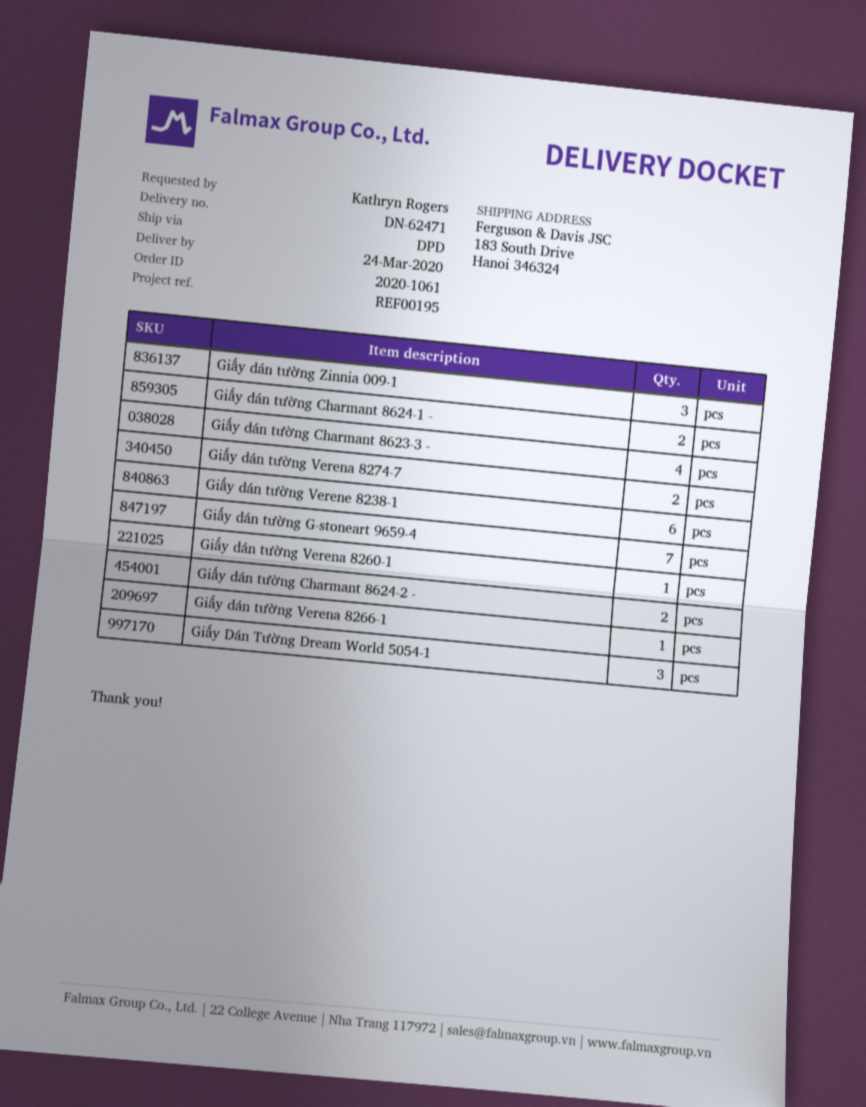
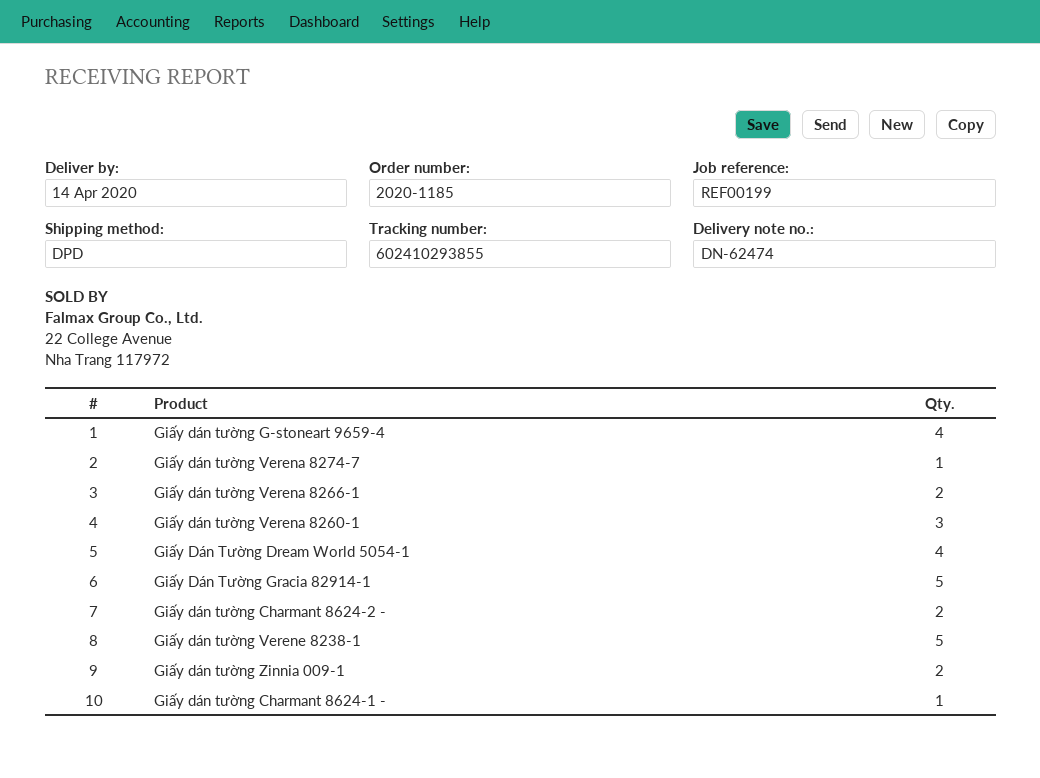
order number: 2020-1061 -> 2020-1185
delivery note number: DN-62471 -> DN-62474
delivery date: 2020-03-24 -> 2020-04-14
reference: REF00195 -> REF00199
Giấy dán tường Zinnia 009-1: 3 -> 2
Giấy dán tường Charmant 8624-1 -: 2 -> 1
Giấy dán tường Charmant 8623-3 -: 4 -> none
Giấy dán tường Verena 8274-7: 2 -> 1
Giấy dán tường Verene 8238-1: 6 -> 5
Giấy dán tường G-stoneart 9659-4: 7 -> 4
Giấy dán tường Verena 8260-1: 1 -> 3
Giấy dán tường Verena 8266-1: 1 -> 2
Giấy Dán Tường Dream World 5054-1: 3 -> 4
Giấy Dán Tường Gracia 82914-1: none -> 5

